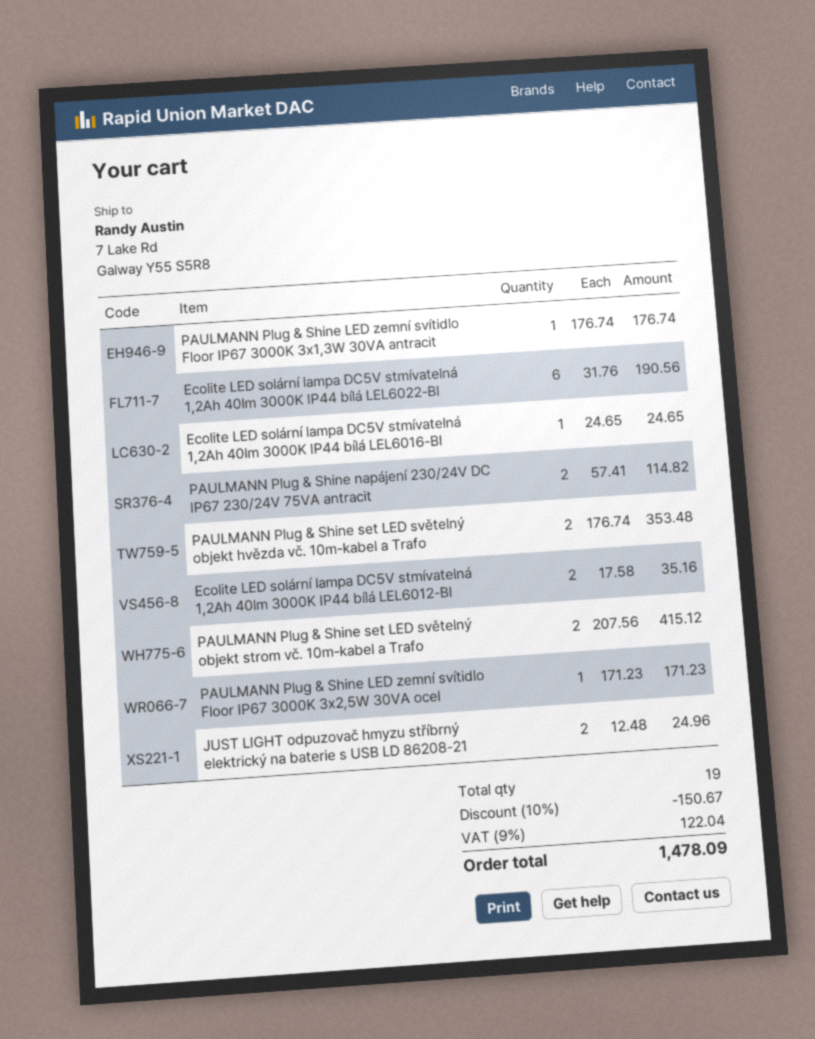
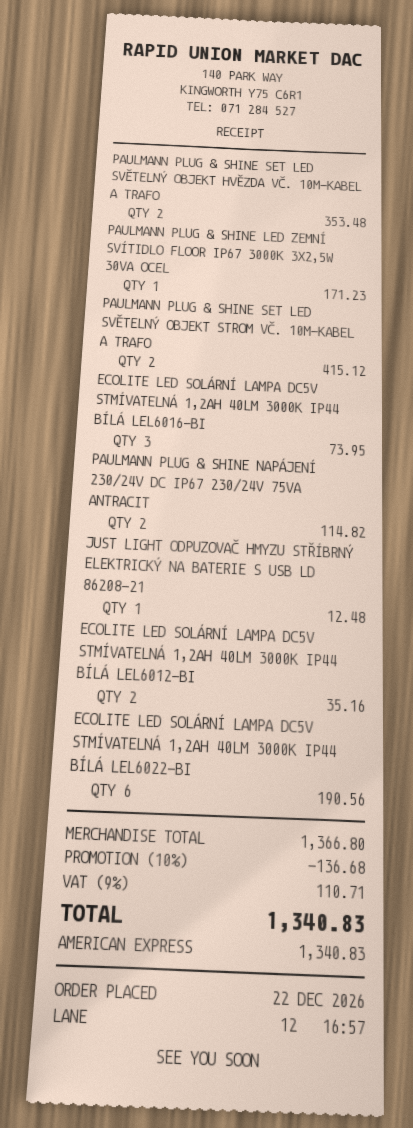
PAULMANN Plug & Shine LED zemní svítidlo Floor IP67 3000K 3x1,3W 30VA antracit: 1 for 176.74 -> none
Ecolite LED solární lampa DC5V stmívatelná 1,2Ah 40lm 3000K IP44 bílá LEL6016-BI: 1 for 24.65 -> 3 for 73.95
JUST LIGHT odpuzovač hmyzu stříbrný elektrický na baterie s USB LD 86208-21: 2 for 24.96 -> 1 for 12.48
discount: 10% = 150.67 -> 10% = 136.68
tax: 9% = 122.04 -> 9% = 110.71
total: 1478.09 -> 1340.83

